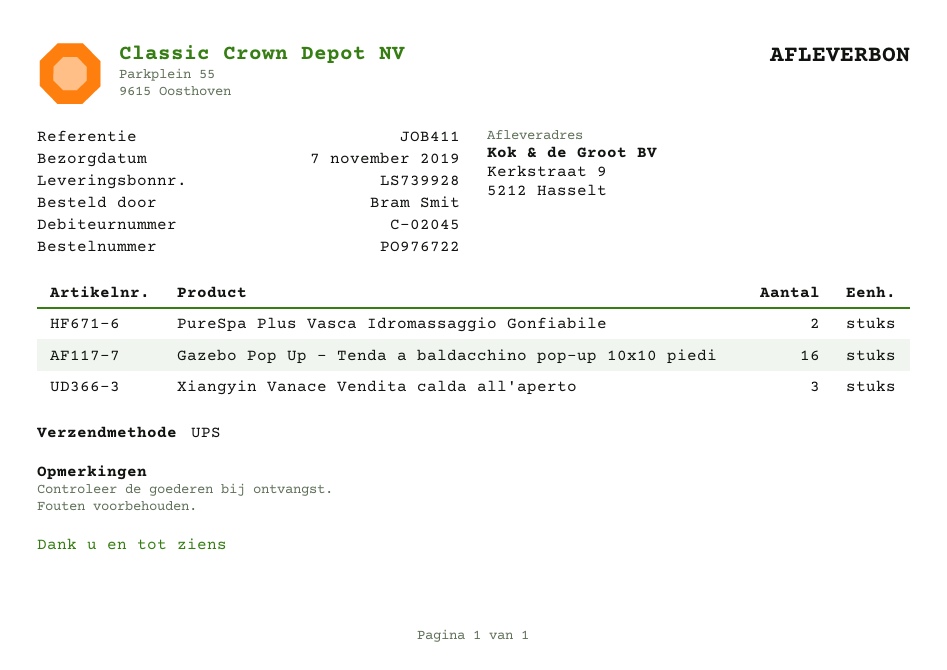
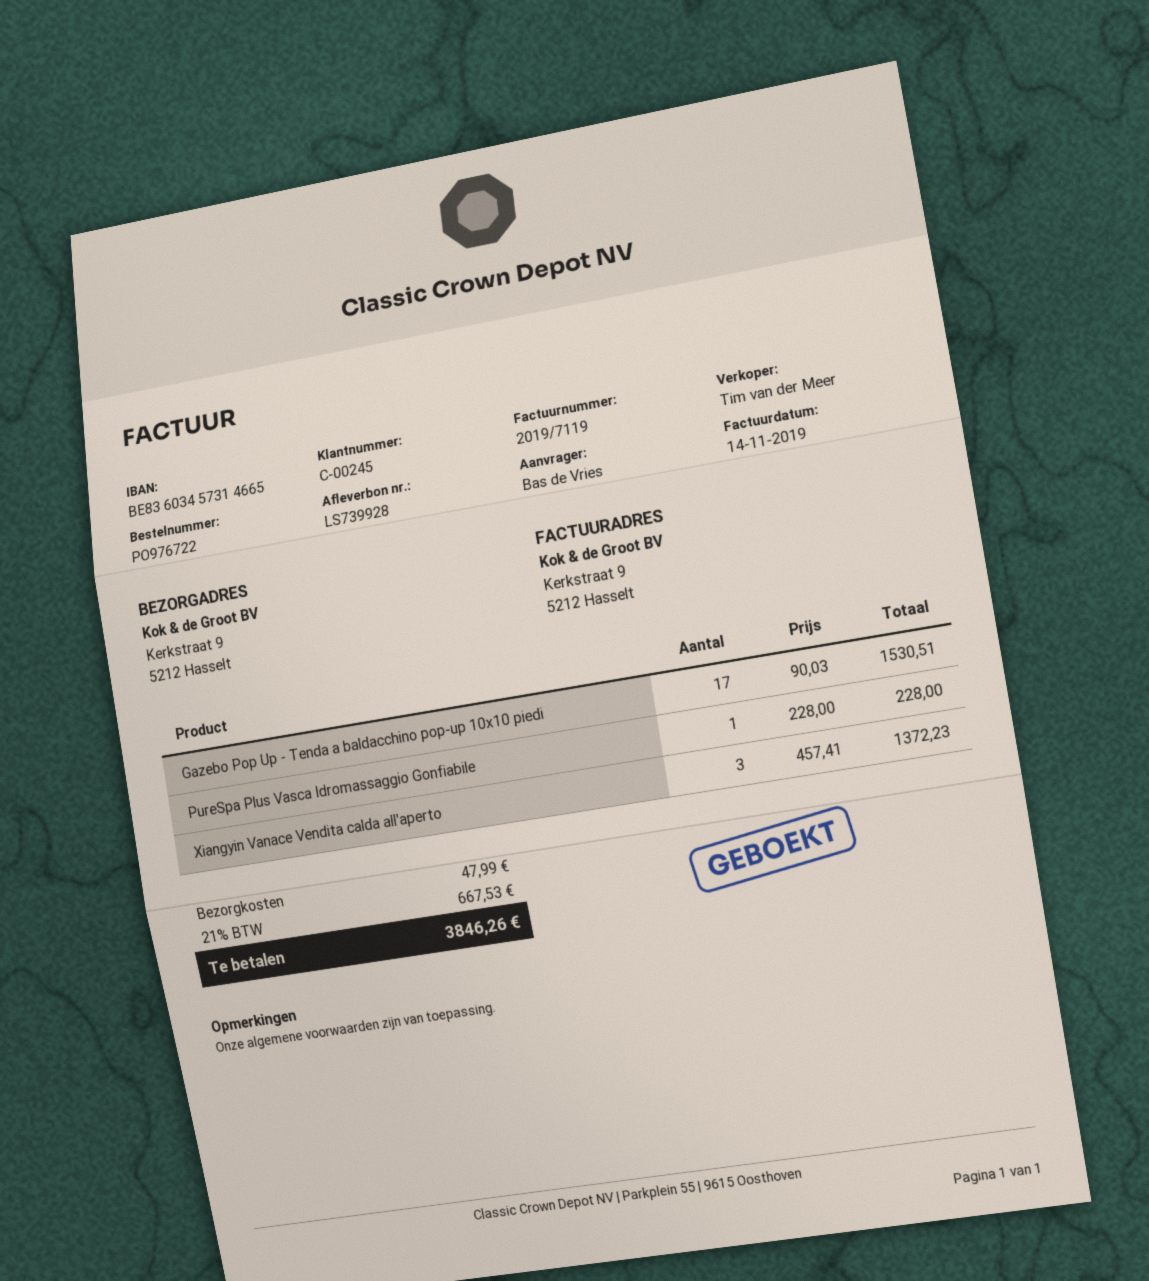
customer number: C-02045 -> C-00245
ordered by: Bram Smit -> Bas de Vries
PureSpa Plus Vasca Idromassaggio Gonfiabile: 2 -> 1
Gazebo Pop Up - Tenda a baldacchino pop-up 10x10 piedi: 16 -> 17

